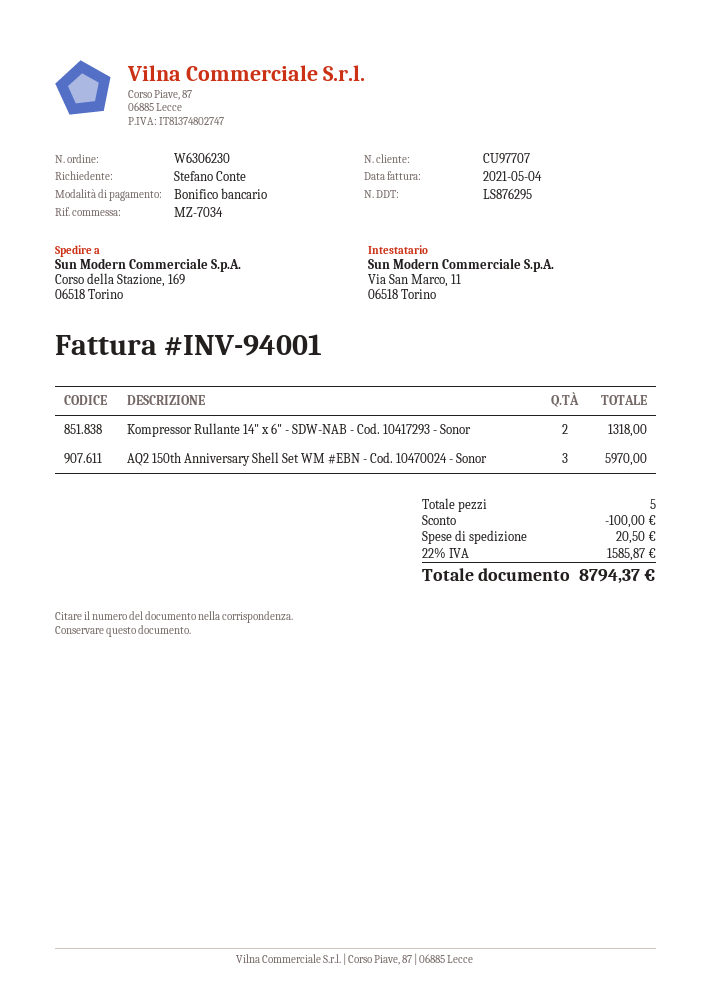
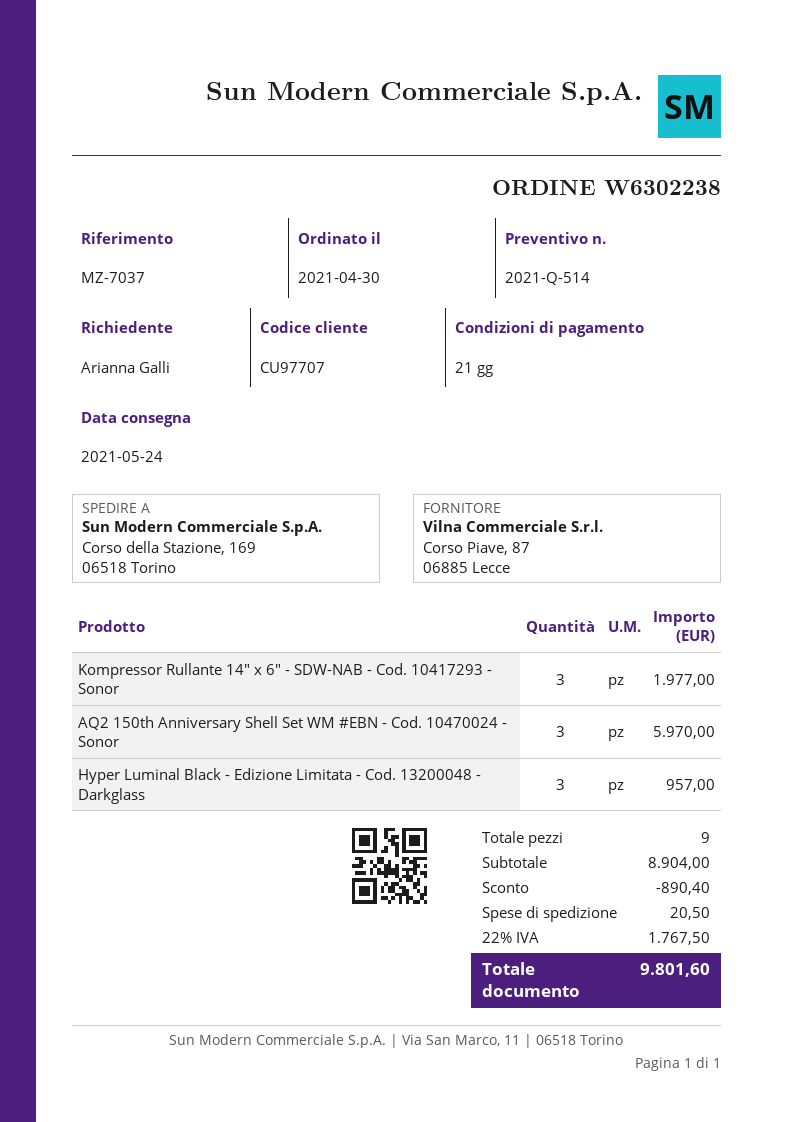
order number: W6306230 -> W6302238
reference: MZ-7034 -> MZ-7037
ordered by: Stefano Conte -> Arianna Galli
Kompressor Rullante 14" x 6" - SDW-NAB - Cod. 10417293 - Sonor: 2 for 1318.00 -> 3 for 1977.00
Hyper Luminal Black - Edizione Limitata - Cod. 13200048 - Darkglass: none -> 3 for 957.00
total quantity: 5 -> 9
discount: 100.00 -> 890.40
tax: 22% = 1585.87 -> 22% = 1767.50
total: 8794.37 -> 9801.60

